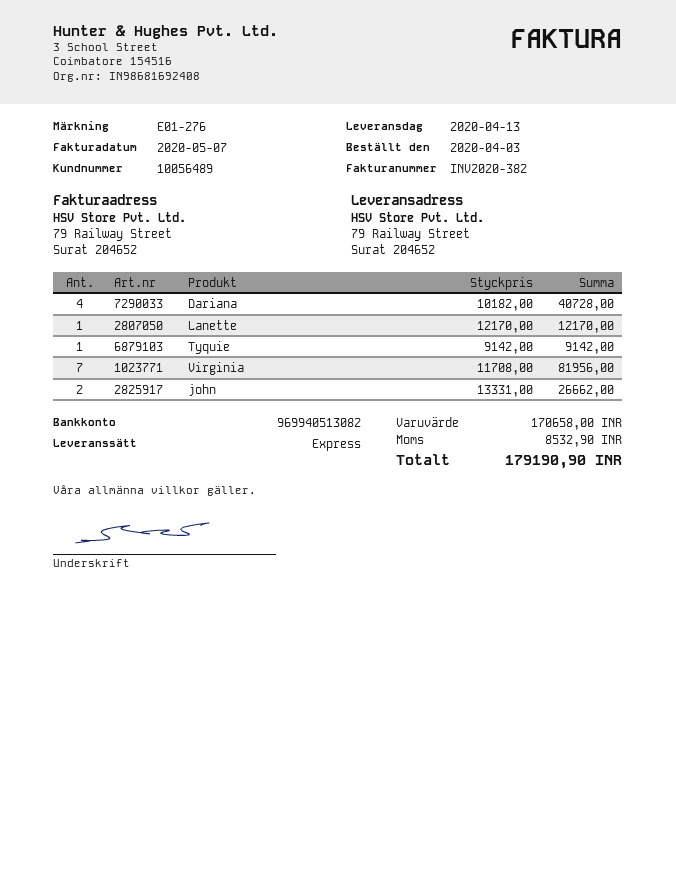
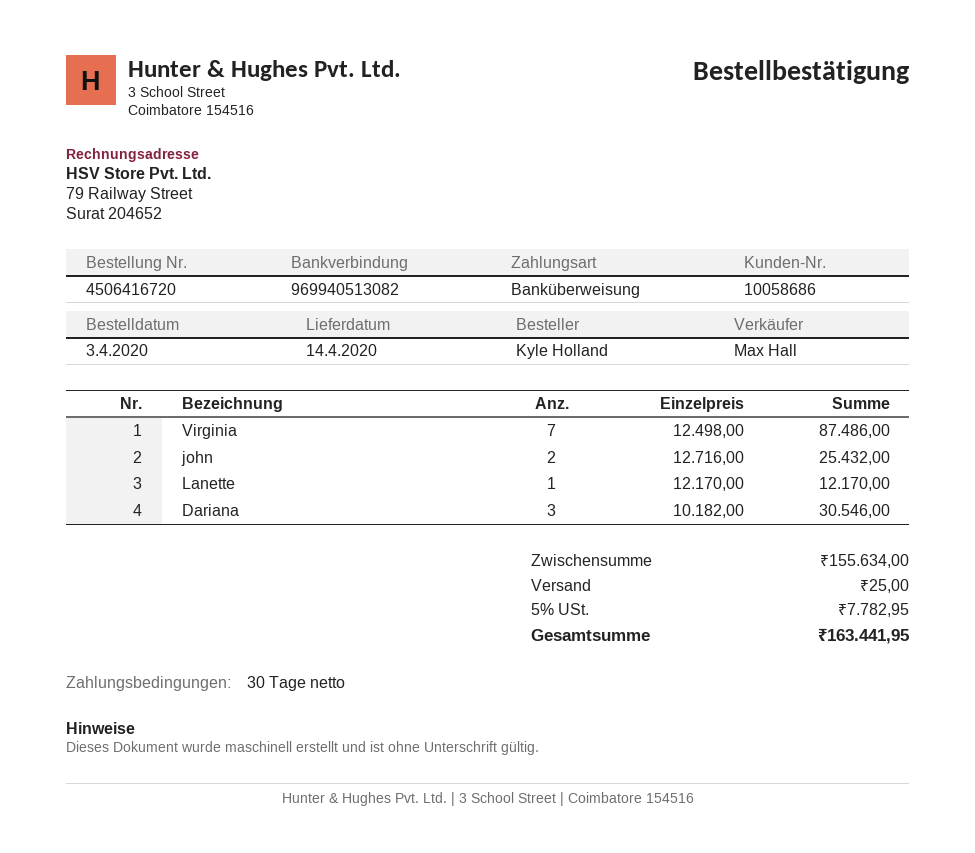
delivery date: 2020-04-13 -> 2020-04-14
customer number: 10056489 -> 10058686
Dariana: 4 x 10182.00 = 40728.00 -> 3 x 10182.00 = 30546.00
Tyquie: 1 x 9142.00 = 9142.00 -> none
Virginia: 7 x 11708.00 = 81956.00 -> 7 x 12498.00 = 87486.00
john: 2 x 13331.00 = 26662.00 -> 2 x 12716.00 = 25432.00
subtotal: 170658.00 -> 155634.00
shipping: none -> 25.00
tax: 8532.90 -> 7782.95
total: 179190.90 -> 163441.95

